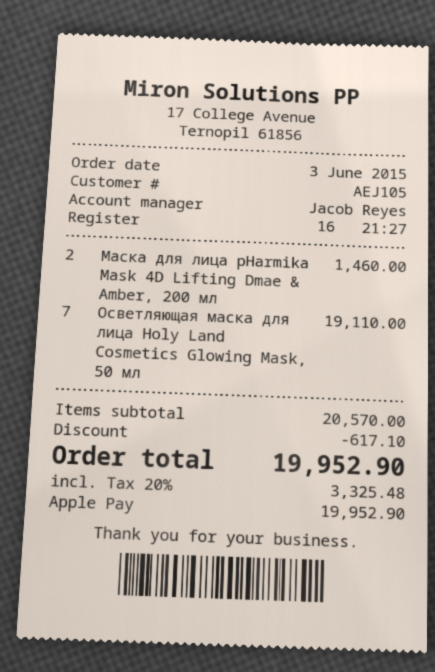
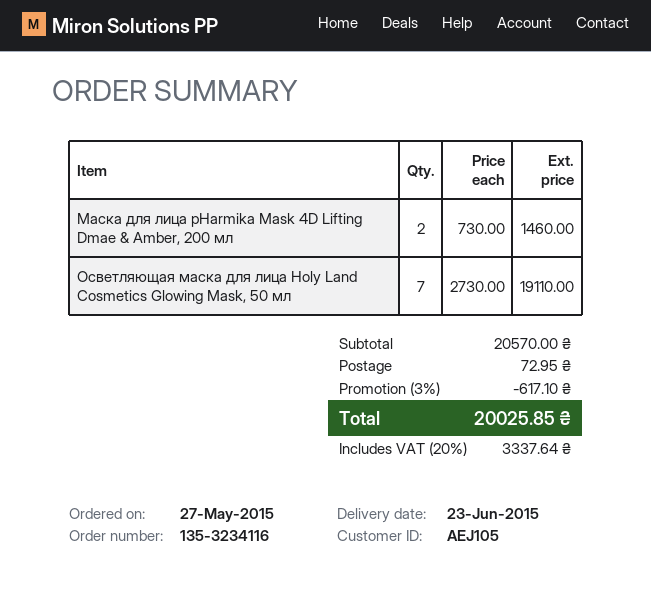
order date: 2015-06-03 -> 2015-05-27
shipping: none -> 72.95
tax: 20% = 3325.48 -> 20% = 3337.64
total: 19952.90 -> 20025.85

